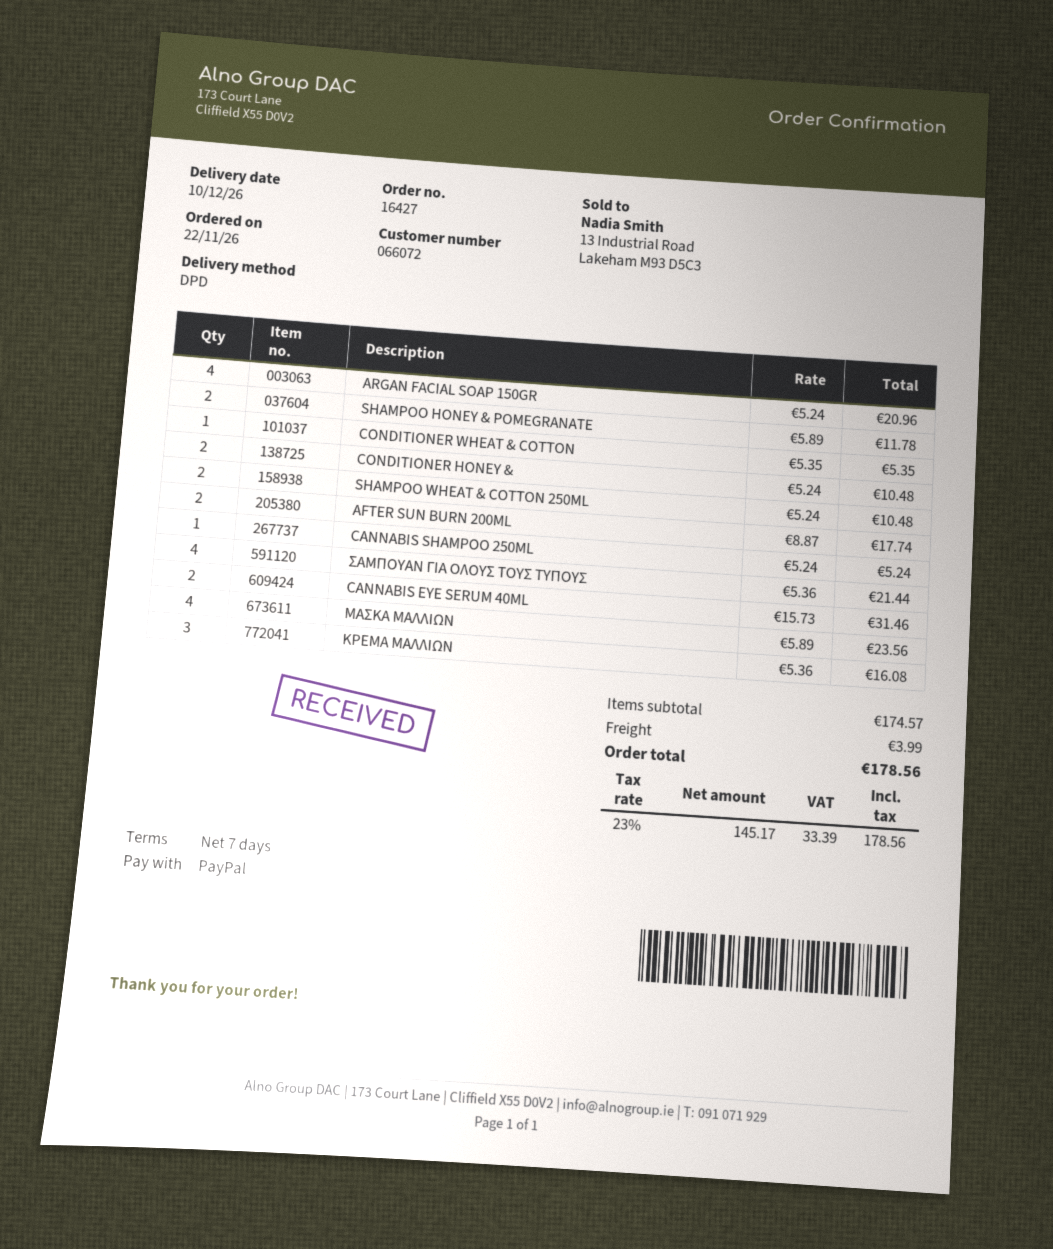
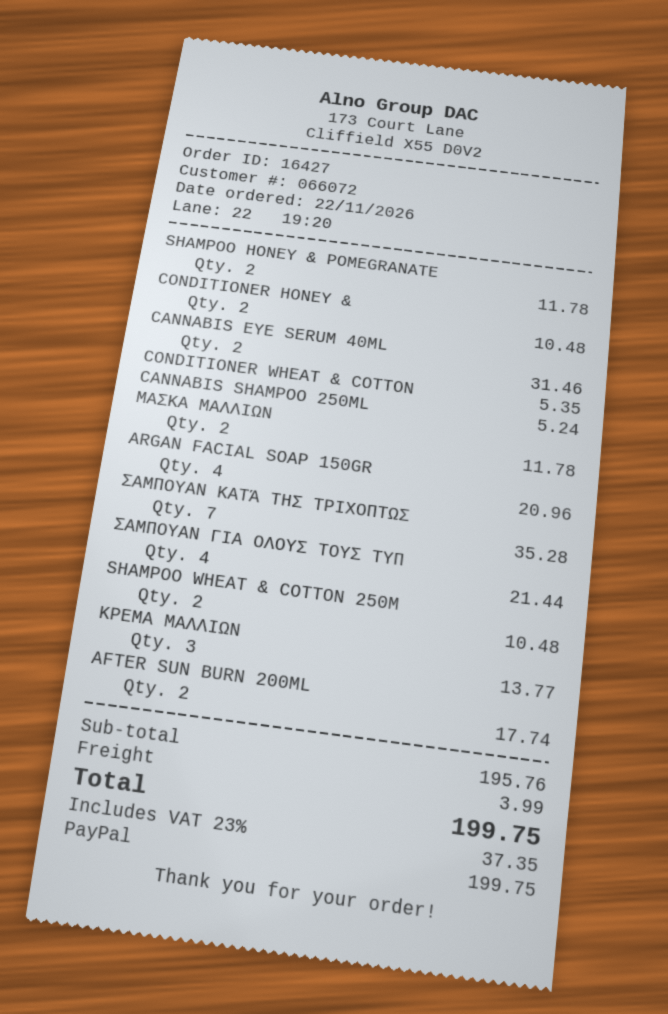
ΜΑΣΚΑ ΜΑΛΛΙΩΝ: 4 for 23.56 -> 2 for 11.78
ΚΡΕΜΑ ΜΑΛΛΙΩΝ: 3 for 16.08 -> 3 for 13.77
ΣΑΜΠΟΥΑΝ ΚΑΤΆ ΤΗΣ ΤΡΙΧΟΠΤΩΣ: none -> 7 for 35.28
subtotal: 174.57 -> 195.76
tax: 23% = 33.39 -> 23% = 37.35
total: 178.56 -> 199.75

